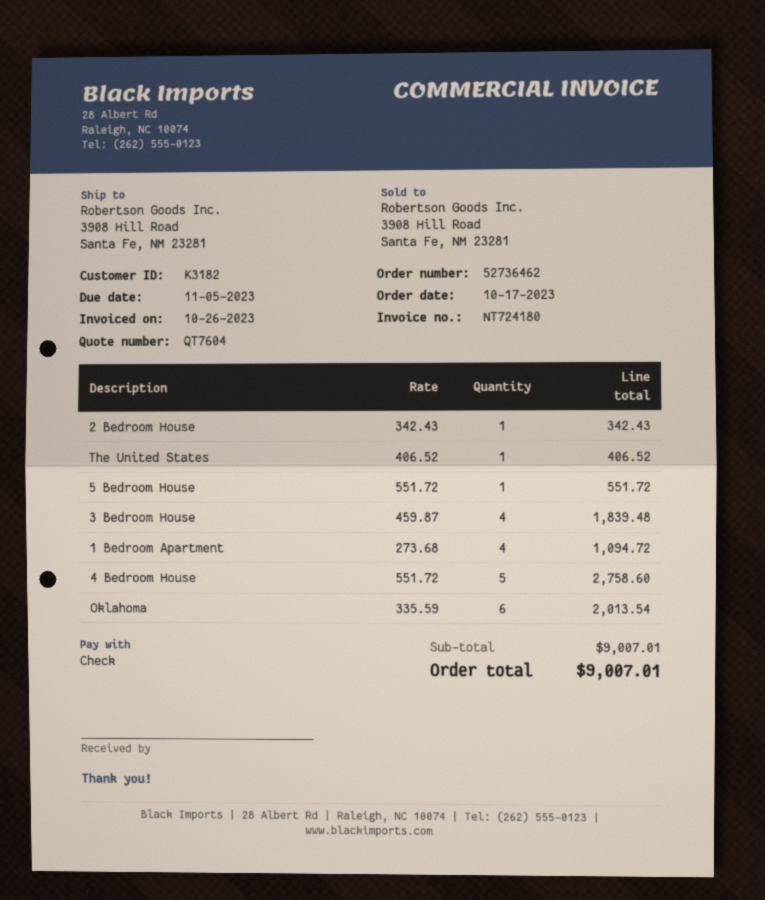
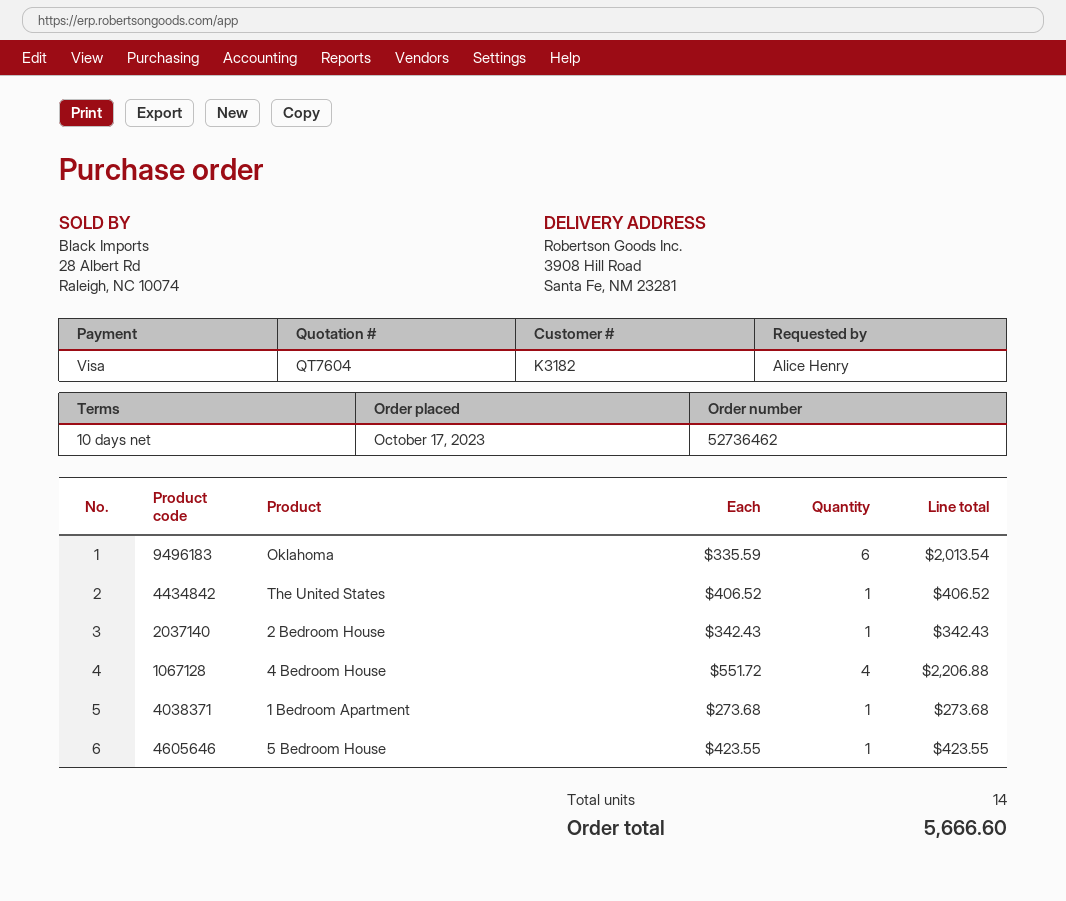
payment method: cheque -> Visa
5 Bedroom House: 1 x 551.72 = 551.72 -> 1 x 423.55 = 423.55
3 Bedroom House: 4 x 459.87 = 1839.48 -> none
1 Bedroom Apartment: 4 x 273.68 = 1094.72 -> 1 x 273.68 = 273.68
4 Bedroom House: 5 x 551.72 = 2758.60 -> 4 x 551.72 = 2206.88
total: 9007.01 -> 5666.60

